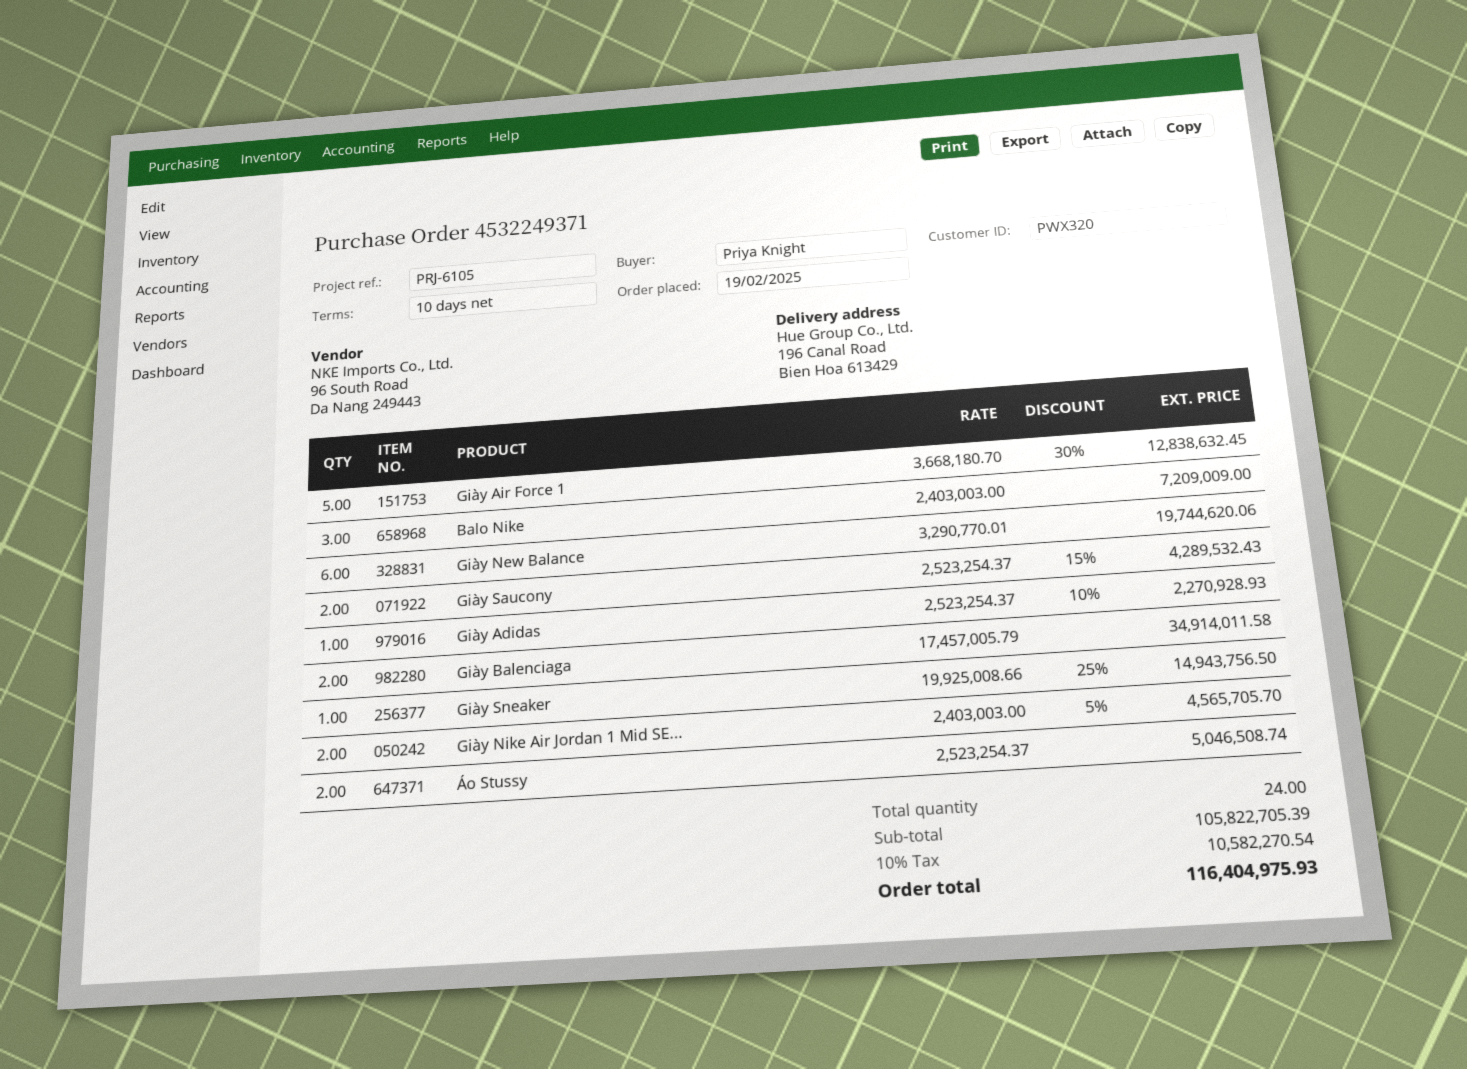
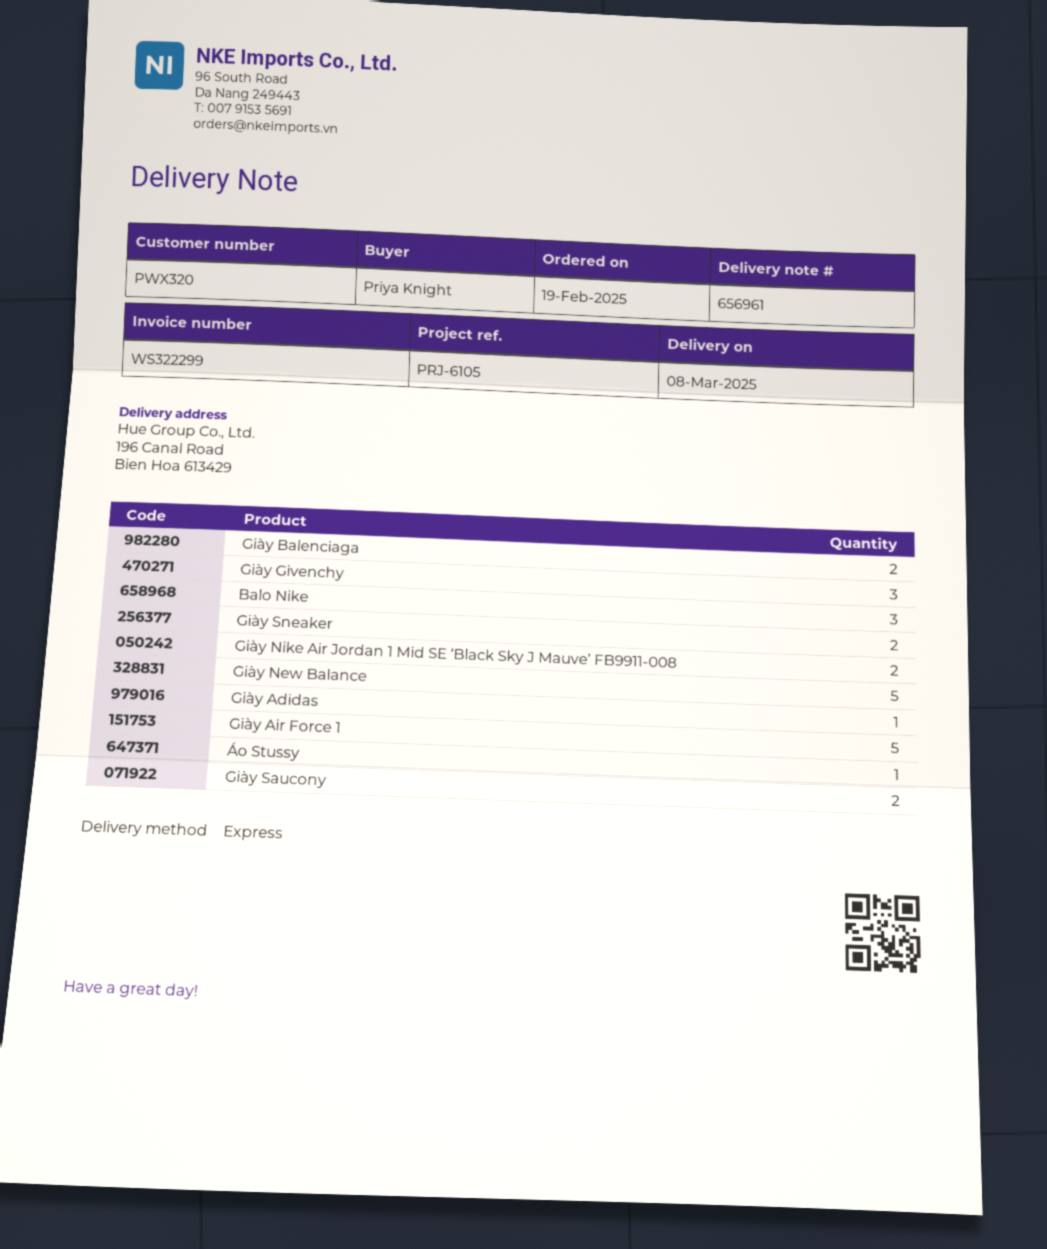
Giày New Balance: 6 -> 5
Giày Sneaker: 1 -> 2
Áo Stussy: 2 -> 1
Giày Givenchy: none -> 3

